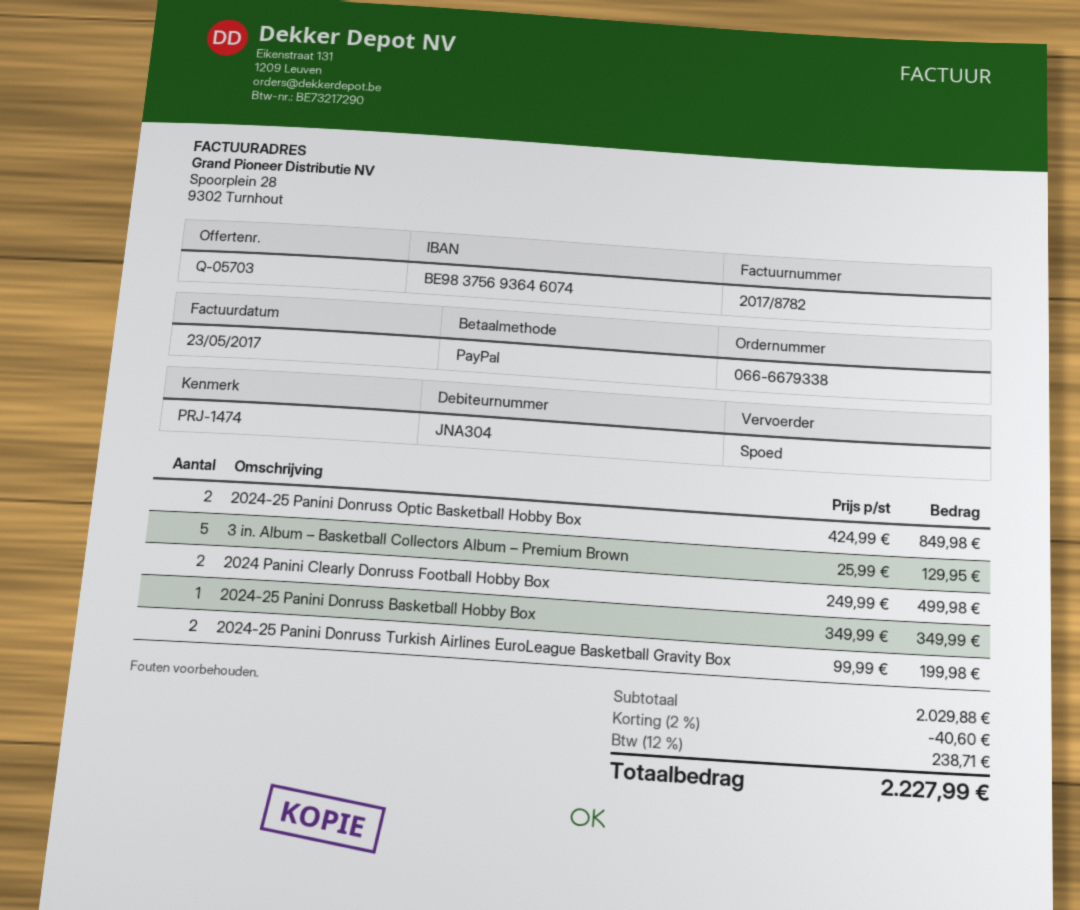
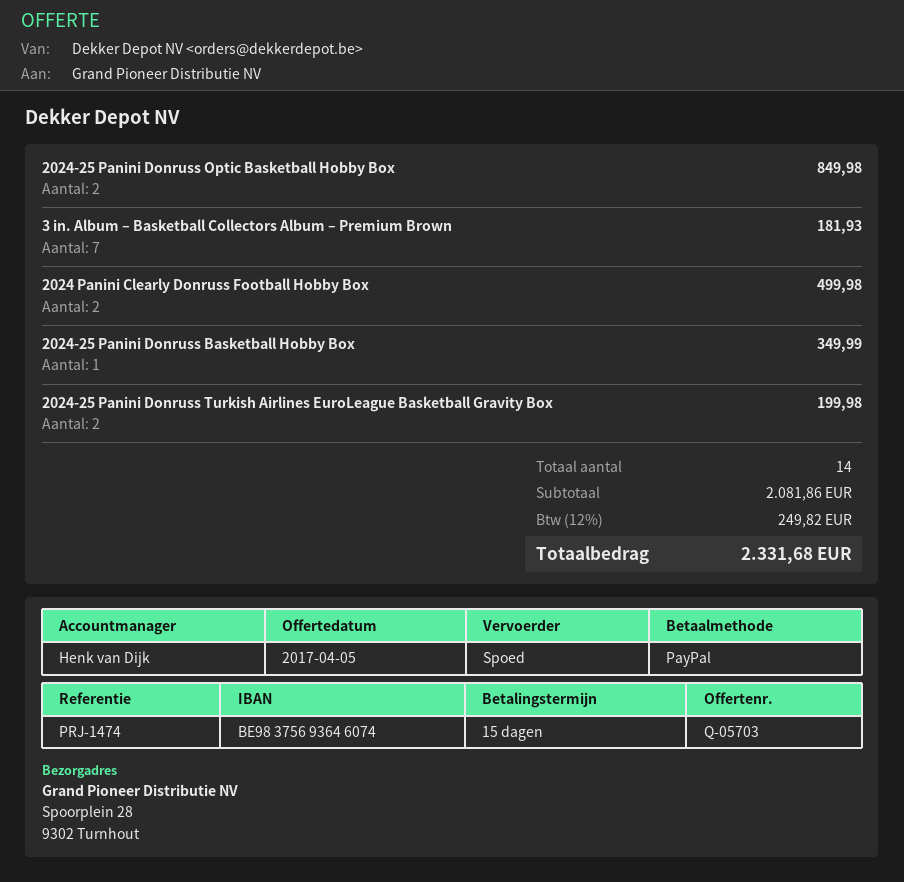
3 in. Album – Basketball Collectors Album – Premium Brown: 5 for 129.95 -> 7 for 181.93
subtotal: 2029.88 -> 2081.86
discount: 2% = 40.60 -> none
tax: 12% = 238.71 -> 12% = 249.82
total: 2227.99 -> 2331.68

